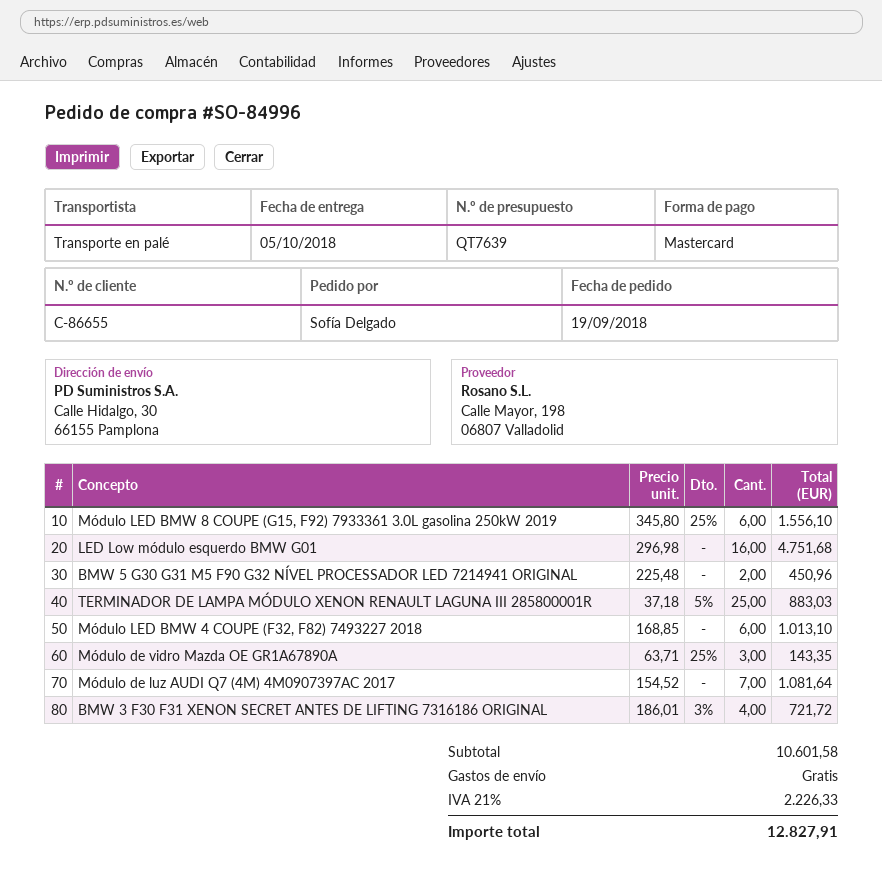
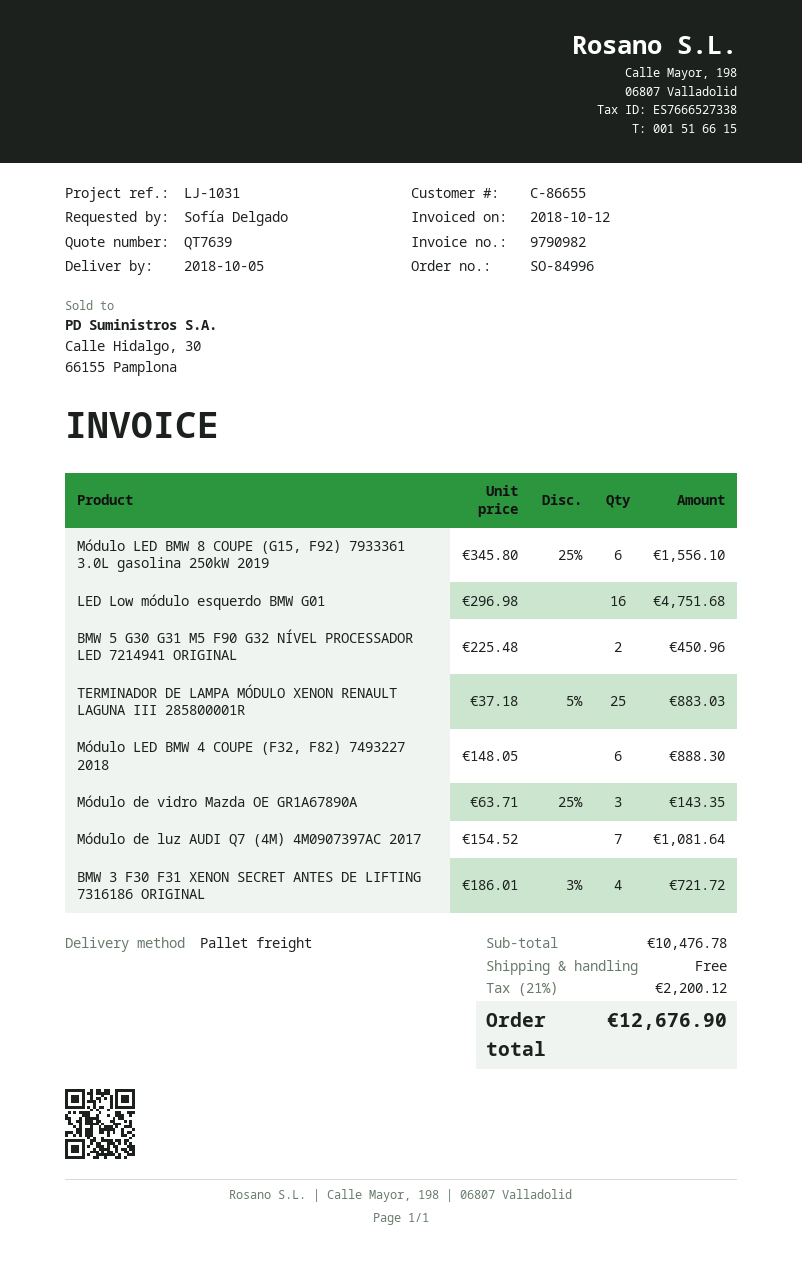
Módulo LED BMW 4 COUPE (F32, F82) 7493227 2018: 6 x 168.85 = 1013.10 -> 6 x 148.05 = 888.30
subtotal: 10601.58 -> 10476.78
tax: 21% = 2226.33 -> 21% = 2200.12
total: 12827.91 -> 12676.90

